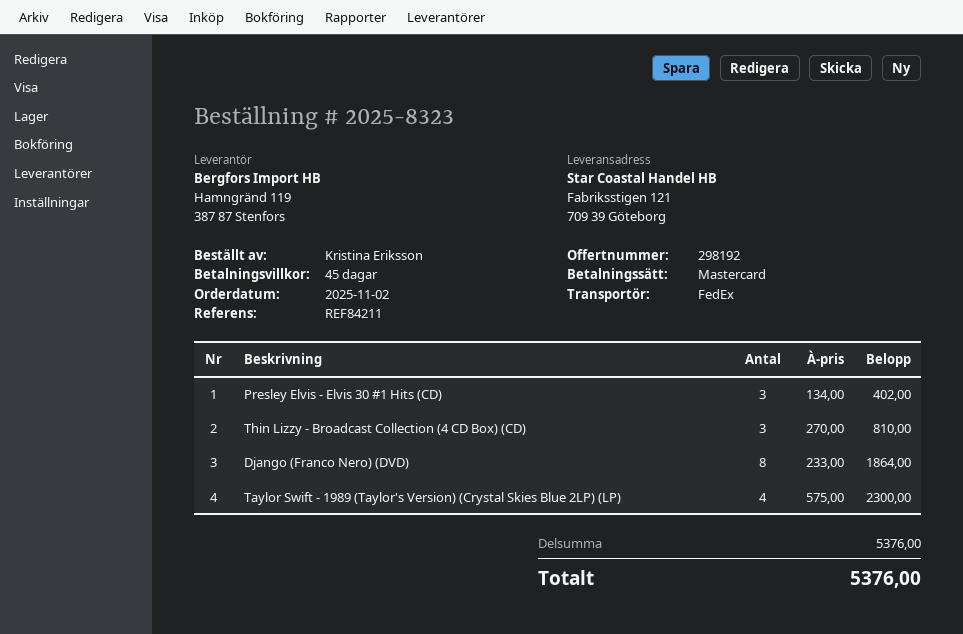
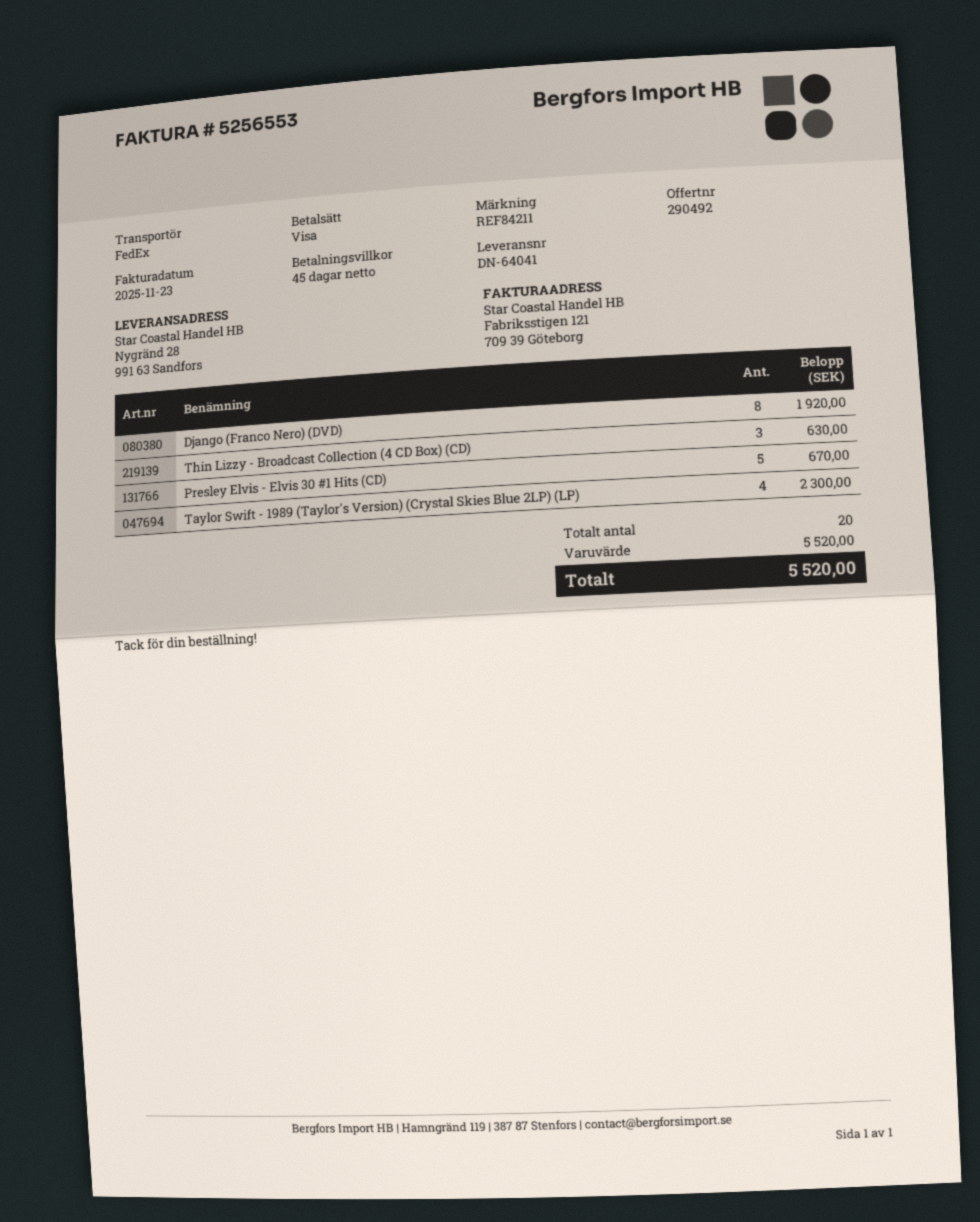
quote number: 298192 -> 290492
payment method: Mastercard -> Visa
ship to: Fabriksstigen 121, 709 39 Göteborg -> Nygränd 28, 991 63 Sandfors
Presley Elvis - Elvis 30 #1 Hits (CD): 3 for 402.00 -> 5 for 670.00
Thin Lizzy - Broadcast Collection (4 CD Box) (CD): 3 for 810.00 -> 3 for 630.00
Django (Franco Nero) (DVD): 8 for 1864.00 -> 8 for 1920.00
subtotal: 5376.00 -> 5520.00
total: 5376.00 -> 5520.00

